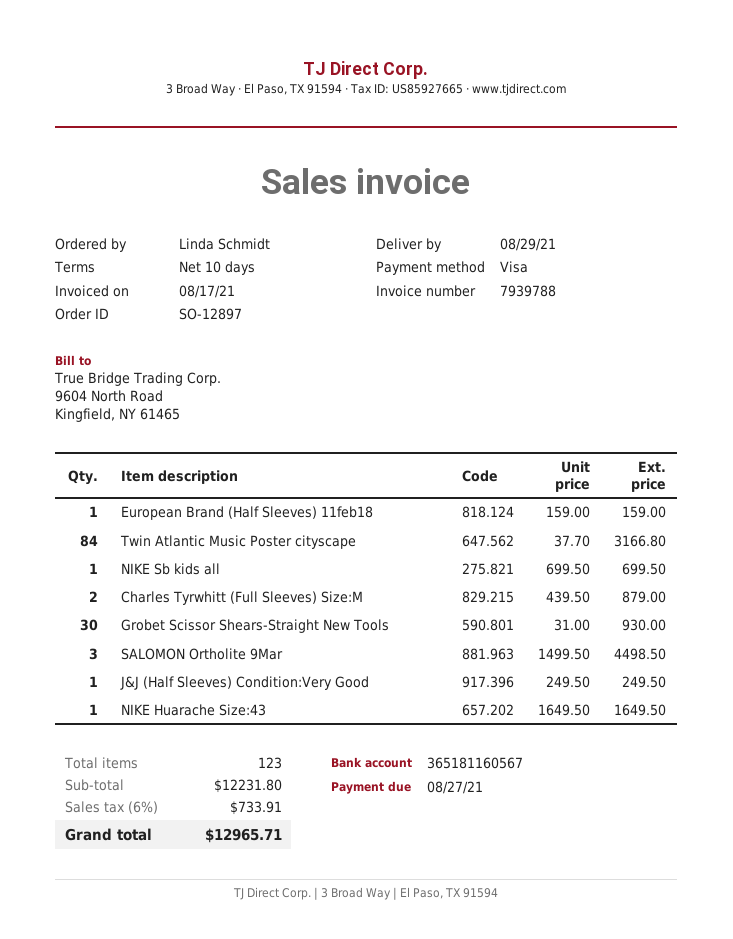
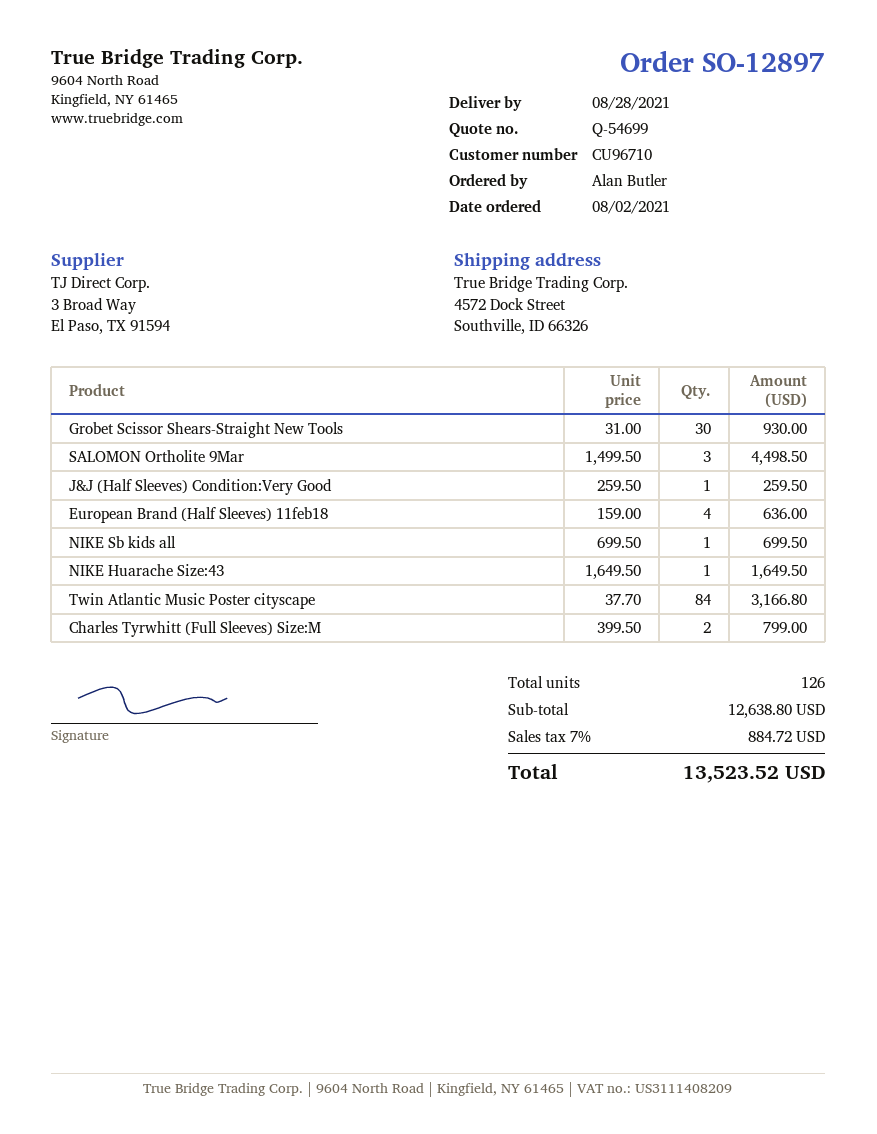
delivery date: 2021-08-29 -> 2021-08-28
ordered by: Linda Schmidt -> Alan Butler
European Brand (Half Sleeves) 11feb18: 1 x 159.00 = 159.00 -> 4 x 159.00 = 636.00
Charles Tyrwhitt (Full Sleeves) Size:M: 2 x 439.50 = 879.00 -> 2 x 399.50 = 799.00
J&J (Half Sleeves) Condition:Very Good: 1 x 249.50 = 249.50 -> 1 x 259.50 = 259.50
total quantity: 123 -> 126
subtotal: 12231.80 -> 12638.80
tax: 6% = 733.91 -> 7% = 884.72
total: 12965.71 -> 13523.52

